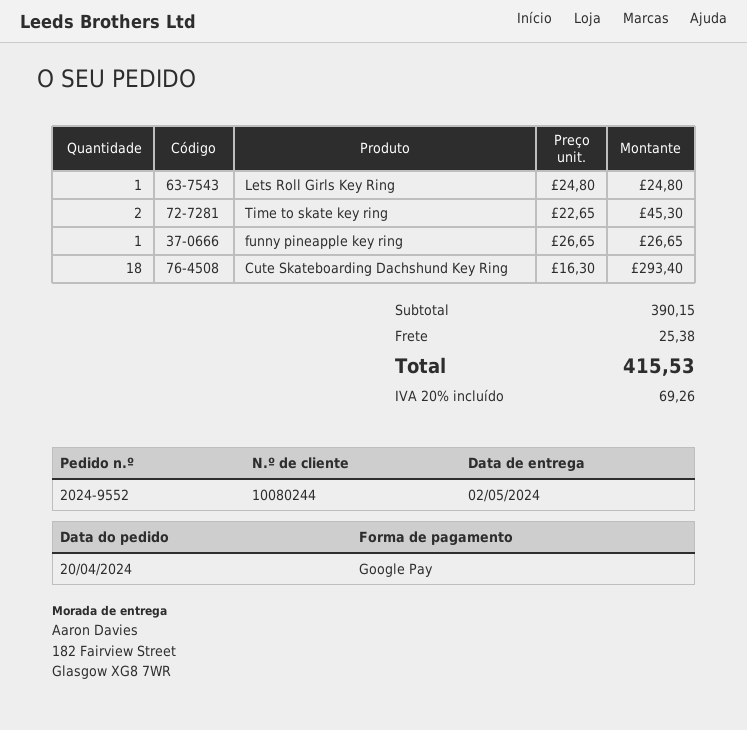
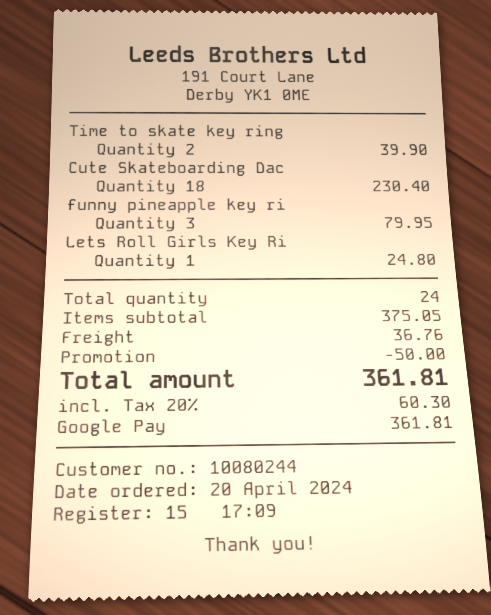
Time to skate key ring: 2 for 45.30 -> 2 for 39.90
funny pineapple key ring: 1 for 26.65 -> 3 for 79.95
Cute Skateboarding Dachshund Key Ring: 18 for 293.40 -> 18 for 230.40
subtotal: 390.15 -> 375.05
discount: none -> 50.00
shipping: 25.38 -> 36.76
tax: 20% = 69.26 -> 20% = 60.30
total: 415.53 -> 361.81

